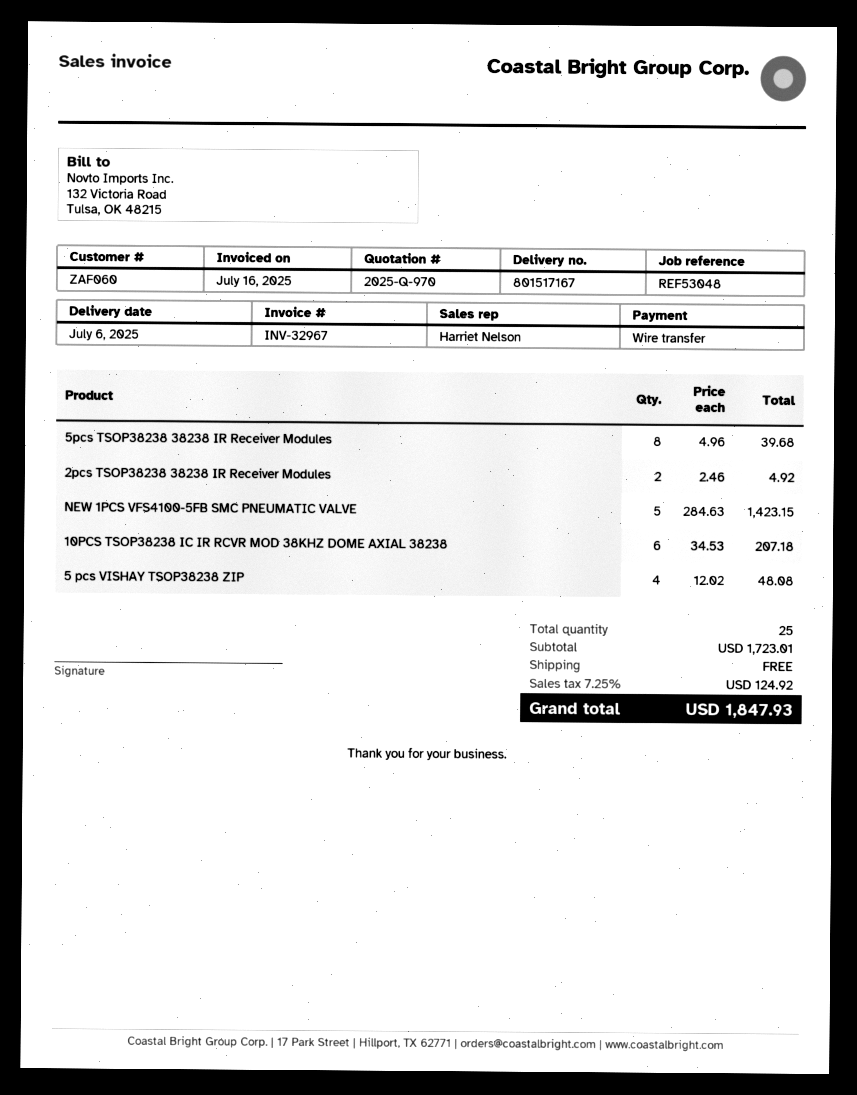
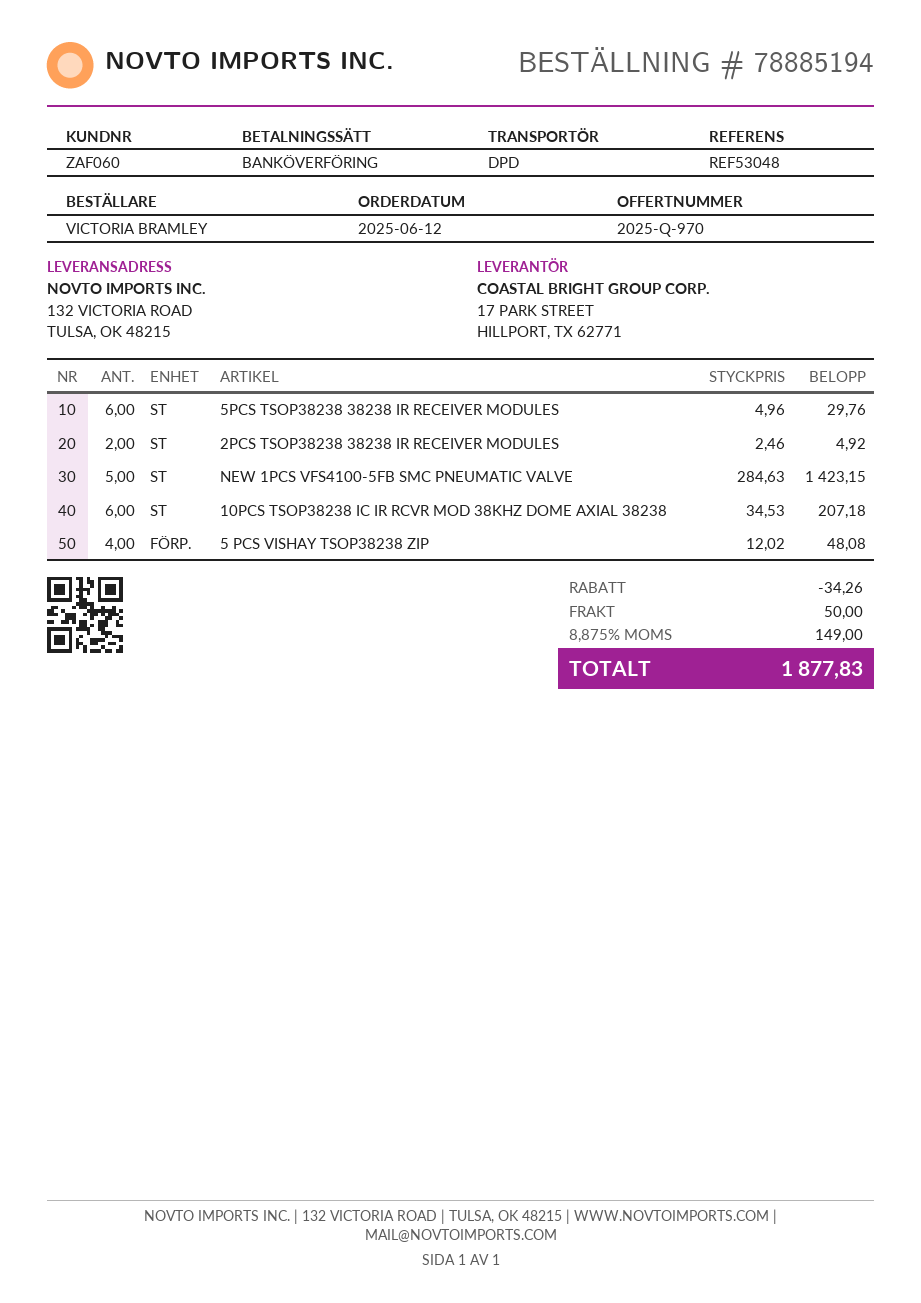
5pcs TSOP38238 38238 IR Receiver Modules: 8 x 4.96 = 39.68 -> 6 x 4.96 = 29.76
discount: none -> 34.26
shipping: 0.00 -> 50.00
tax: 7.25% = 124.92 -> 8.875% = 149.00
total: 1847.93 -> 1877.83

